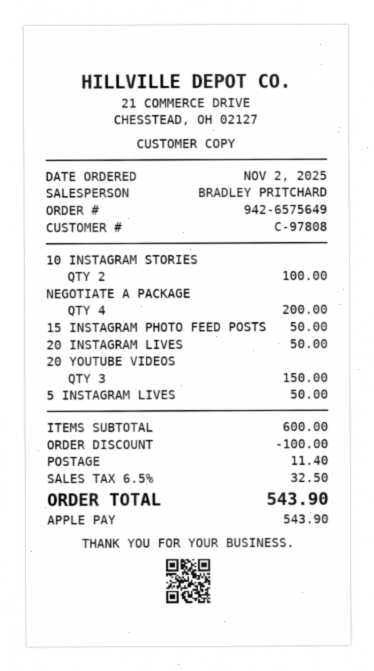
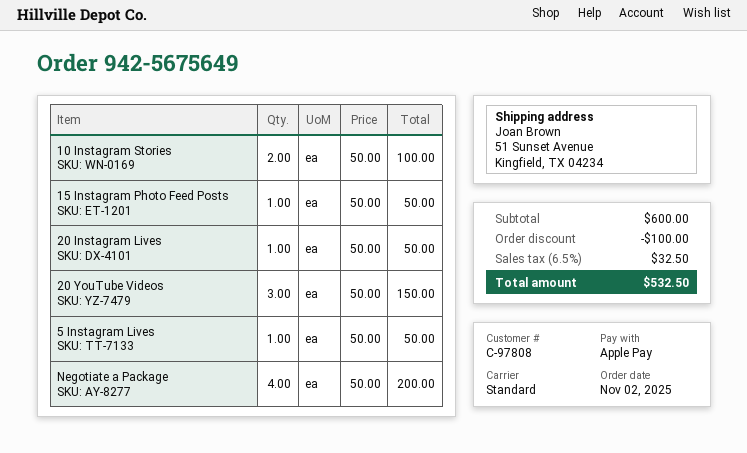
order number: 942-6575649 -> 942-5675649
shipping: 11.40 -> none
total: 543.90 -> 532.50

